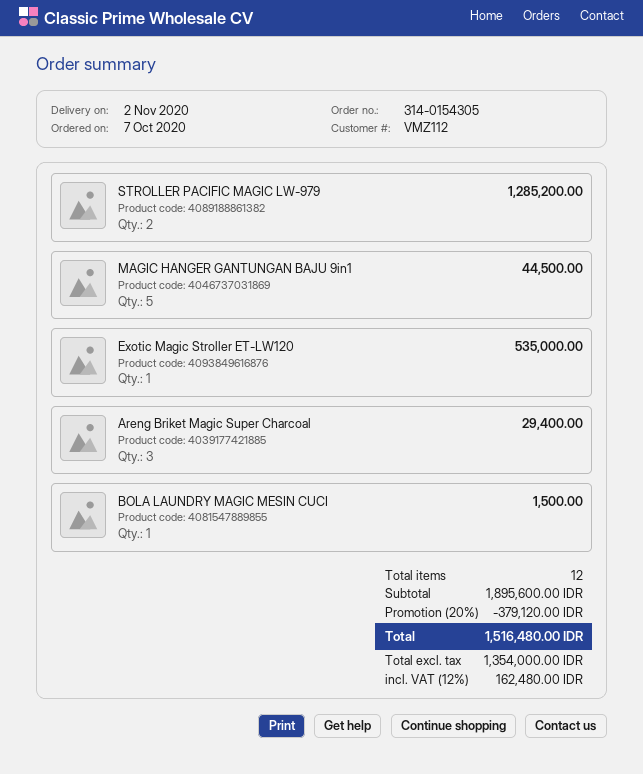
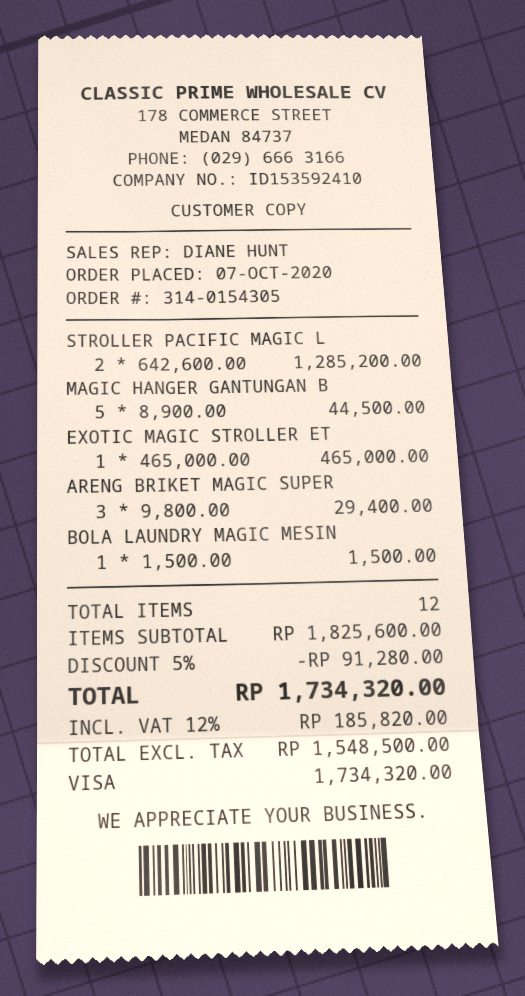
Exotic Magic Stroller ET-LW120: 1 for 535000.00 -> 1 for 465000.00
subtotal: 1895600.00 -> 1825600.00
discount: 20% = 379120.00 -> 5% = 91280.00
net: 1354000.00 -> 1548500.00
tax: 12% = 162480.00 -> 12% = 185820.00
total: 1516480.00 -> 1734320.00

